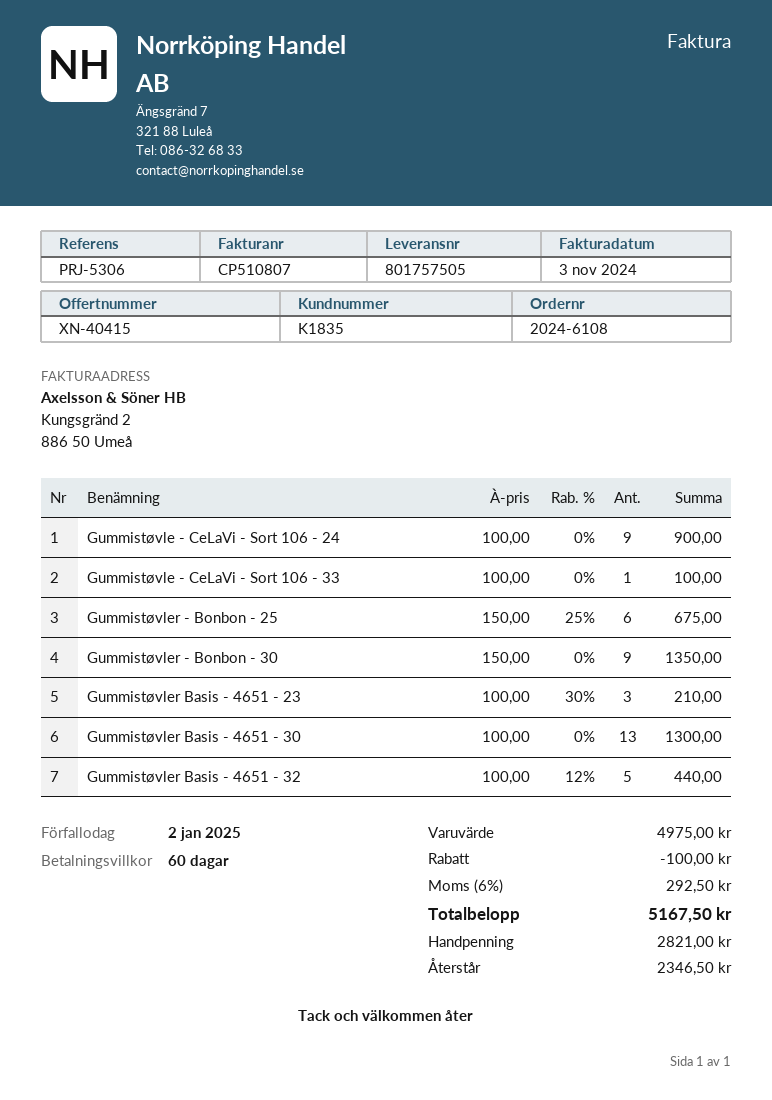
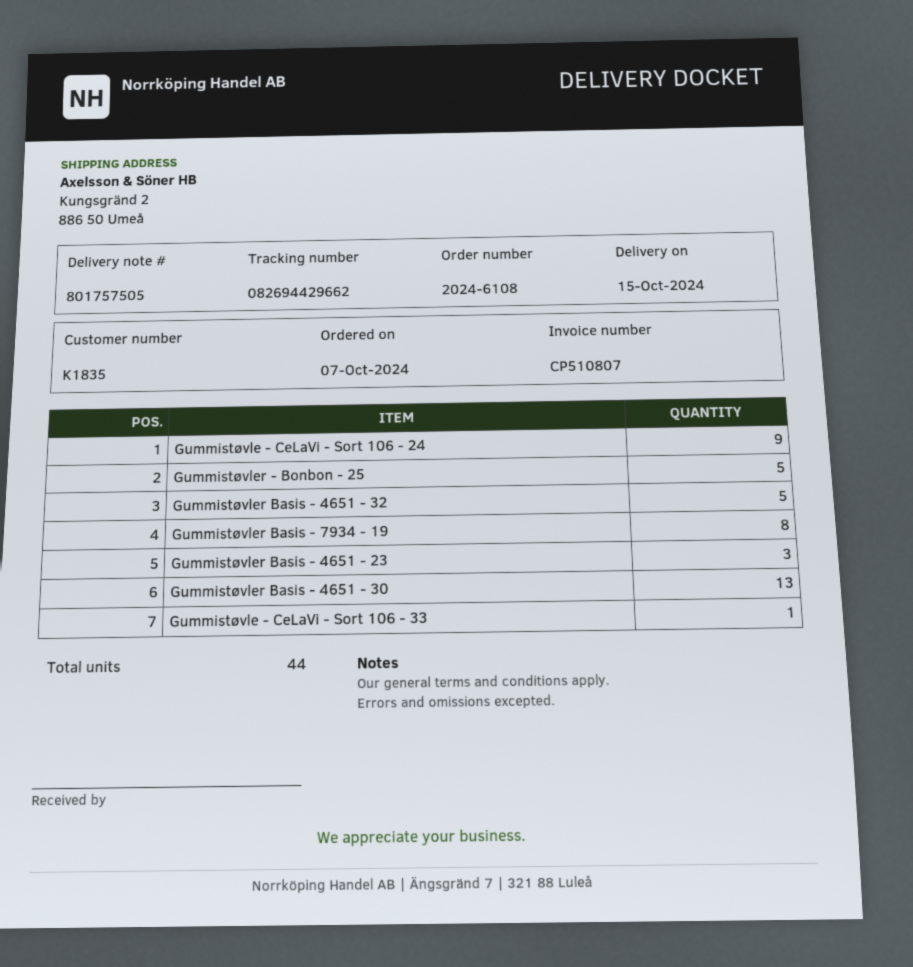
Gummistøvler - Bonbon - 25: 6 -> 5
Gummistøvler - Bonbon - 30: 9 -> none
Gummistøvler Basis - 7934 - 19: none -> 8

